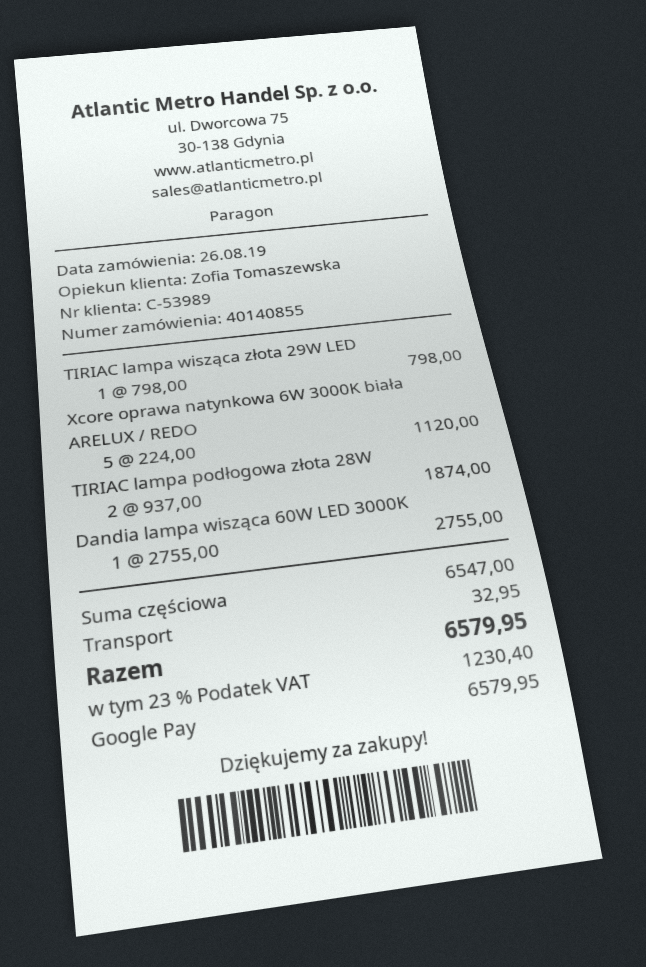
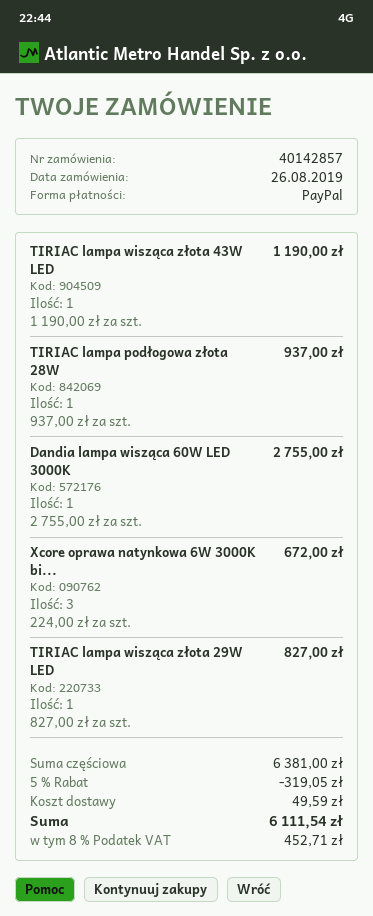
order number: 40140855 -> 40142857
payment method: Google Pay -> PayPal
TIRIAC lampa wisząca złota 29W LED: 1 x 798.00 = 798.00 -> 1 x 827.00 = 827.00
Xcore oprawa natynkowa 6W 3000K biała ARELUX / REDO: 5 x 224.00 = 1120.00 -> 3 x 224.00 = 672.00
TIRIAC lampa podłogowa złota 28W: 2 x 937.00 = 1874.00 -> 1 x 937.00 = 937.00
TIRIAC lampa wisząca złota 43W LED: none -> 1 x 1190.00 = 1190.00
subtotal: 6547.00 -> 6381.00
discount: none -> 5% = 319.05
shipping: 32.95 -> 49.59
tax: 23% = 1230.40 -> 8% = 452.71
total: 6579.95 -> 6111.54

